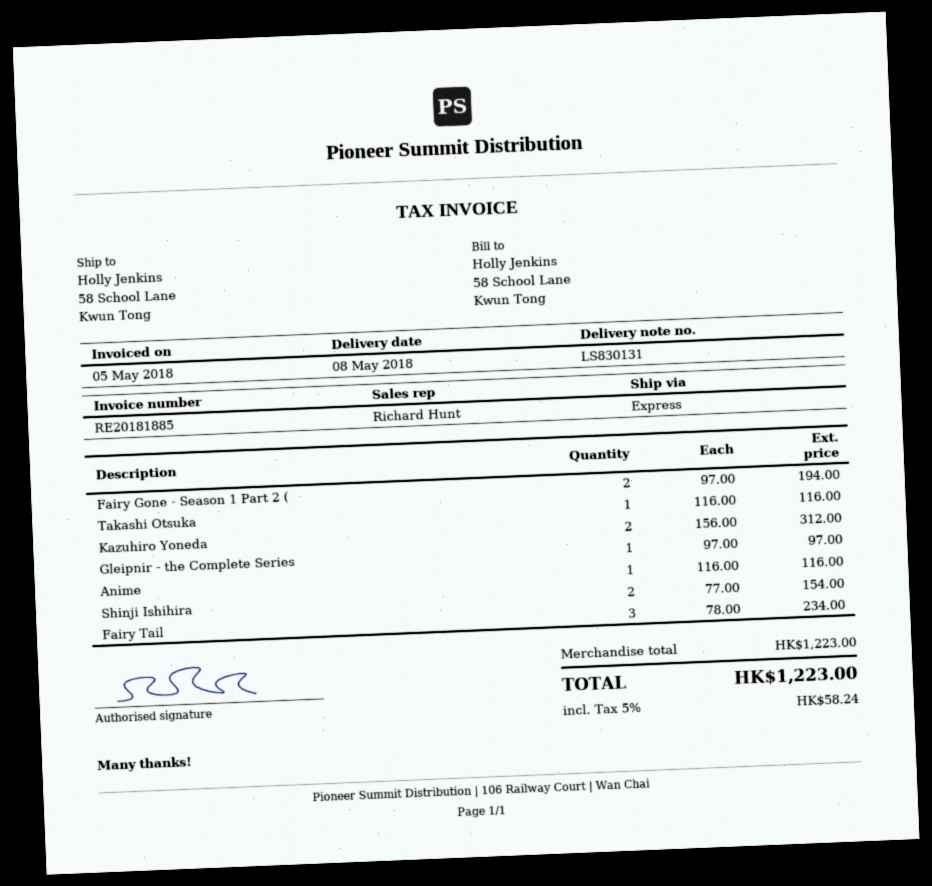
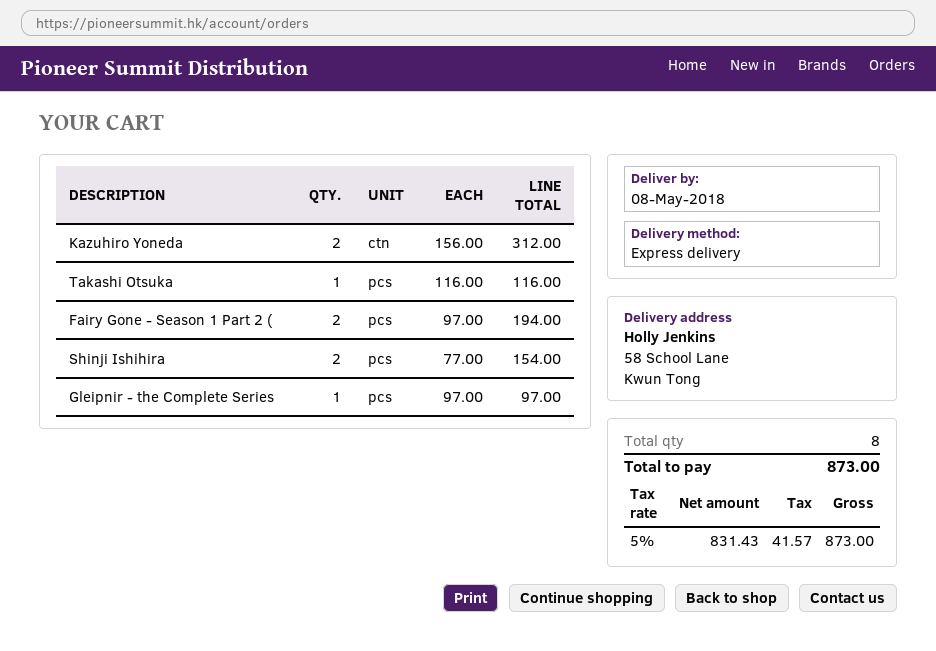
Anime: 1 x 116.00 = 116.00 -> none
Fairy Tail: 3 x 78.00 = 234.00 -> none
tax: 5% = 58.24 -> 5% = 41.57
total: 1223.00 -> 873.00

